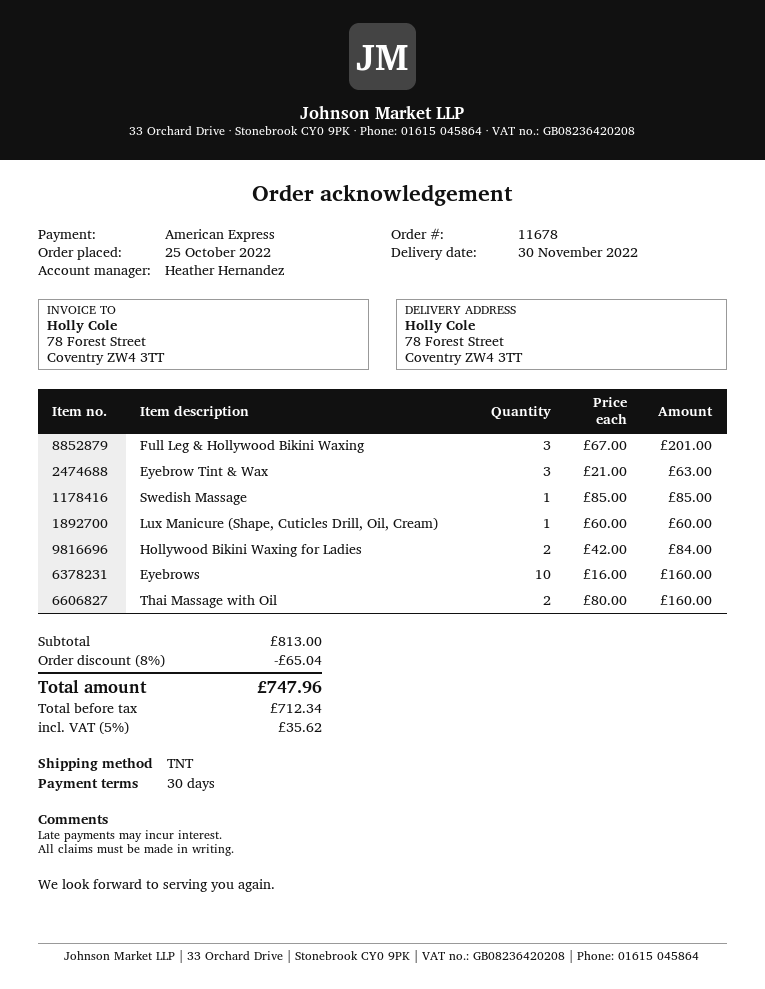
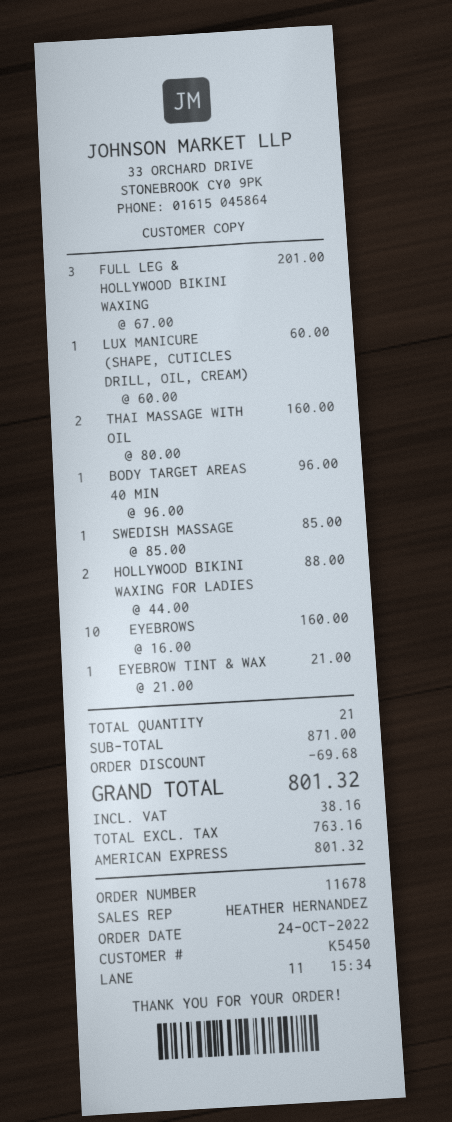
order date: 2022-10-25 -> 2022-10-24
Eyebrow Tint & Wax: 3 x 21.00 = 63.00 -> 1 x 21.00 = 21.00
Hollywood Bikini Waxing for Ladies: 2 x 42.00 = 84.00 -> 2 x 44.00 = 88.00
BODY TARGET AREAS 40 MIN: none -> 1 x 96.00 = 96.00
subtotal: 813.00 -> 871.00
discount: 65.04 -> 69.68
net: 712.34 -> 763.16
tax: 35.62 -> 38.16
total: 747.96 -> 801.32

